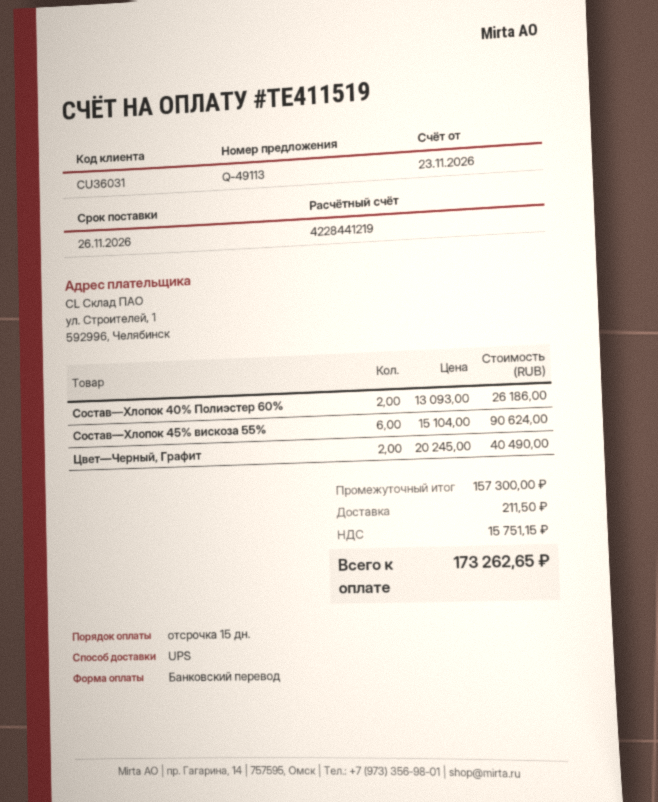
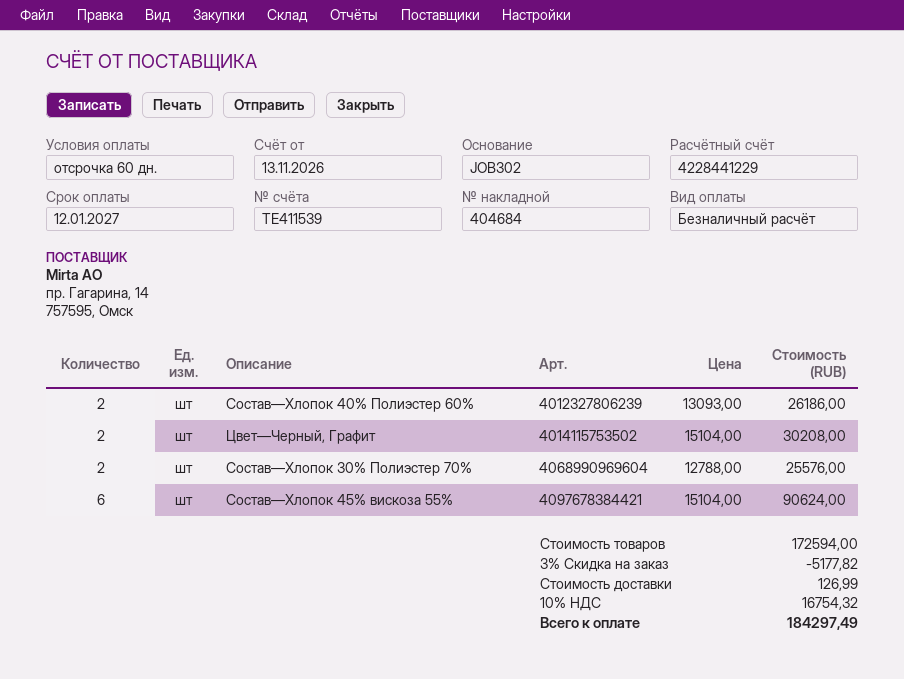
invoice number: TE411519 -> TE411539
invoice date: 2026-11-23 -> 2026-11-13
payment terms: 15 days -> 60 days
bank account: 4228441219 -> 4228441229
Цвет—Черный, Графит: 2 x 20245.00 = 40490.00 -> 2 x 15104.00 = 30208.00
Состав—Хлопок 30% Полиэстер 70%: none -> 2 x 12788.00 = 25576.00
subtotal: 157300.00 -> 172594.00
discount: none -> 3% = 5177.82
shipping: 211.50 -> 126.99
tax: 15751.15 -> 16754.32
total: 173262.65 -> 184297.49

